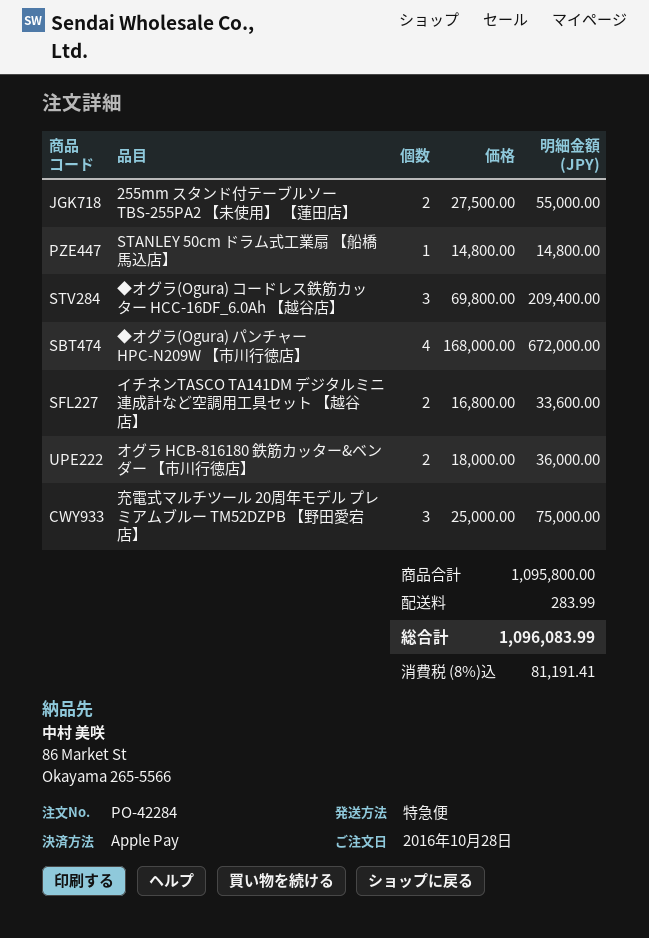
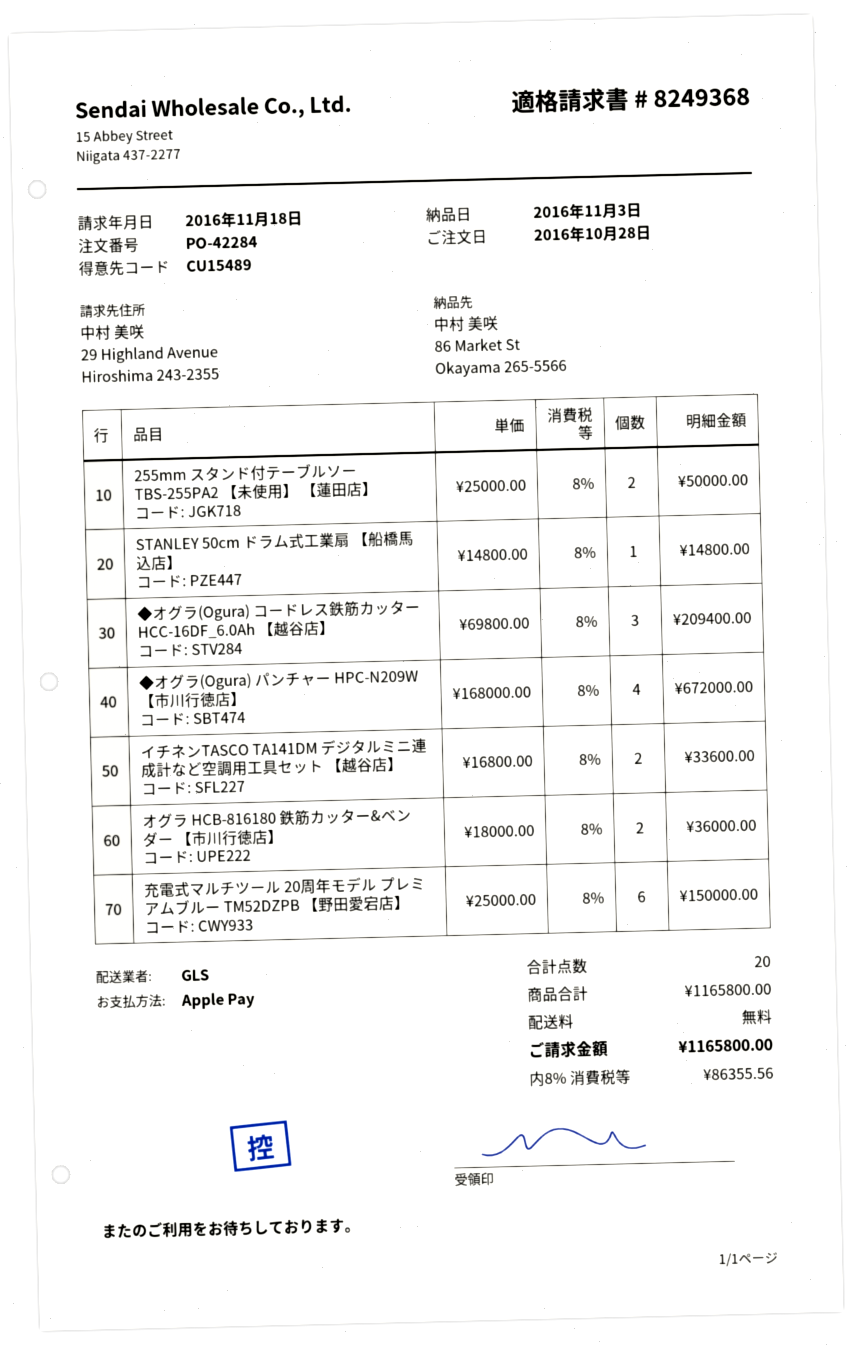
shipping method: express -> GLS
255mm スタンド付テーブルソー TBS-255PA2 【未使用】 【蓮田店】: 2 x 27500.00 = 55000.00 -> 2 x 25000.00 = 50000.00
充電式マルチツール 20周年モデル プレミアムブルー TM52DZPB 【野田愛宕店】: 3 x 25000.00 = 75000.00 -> 6 x 25000.00 = 150000.00
subtotal: 1095800.00 -> 1165800.00
shipping: 283.99 -> 0.00
tax: 8% = 81191.41 -> 8% = 86355.56
total: 1096083.99 -> 1165800.00

